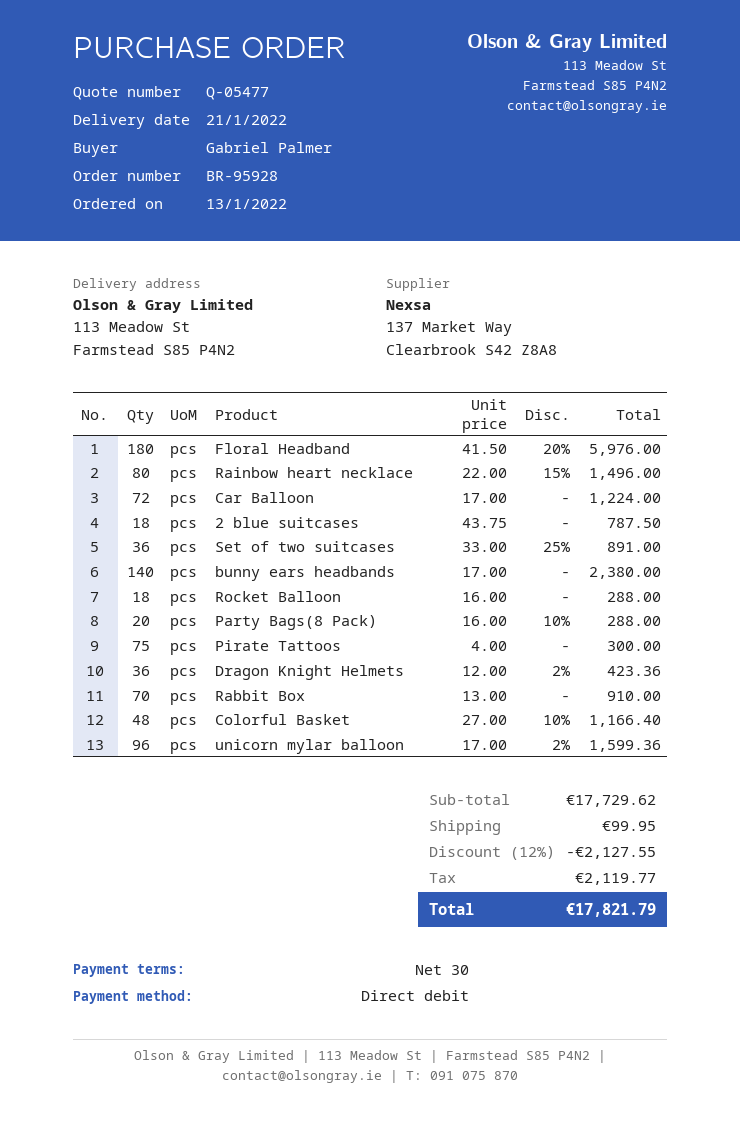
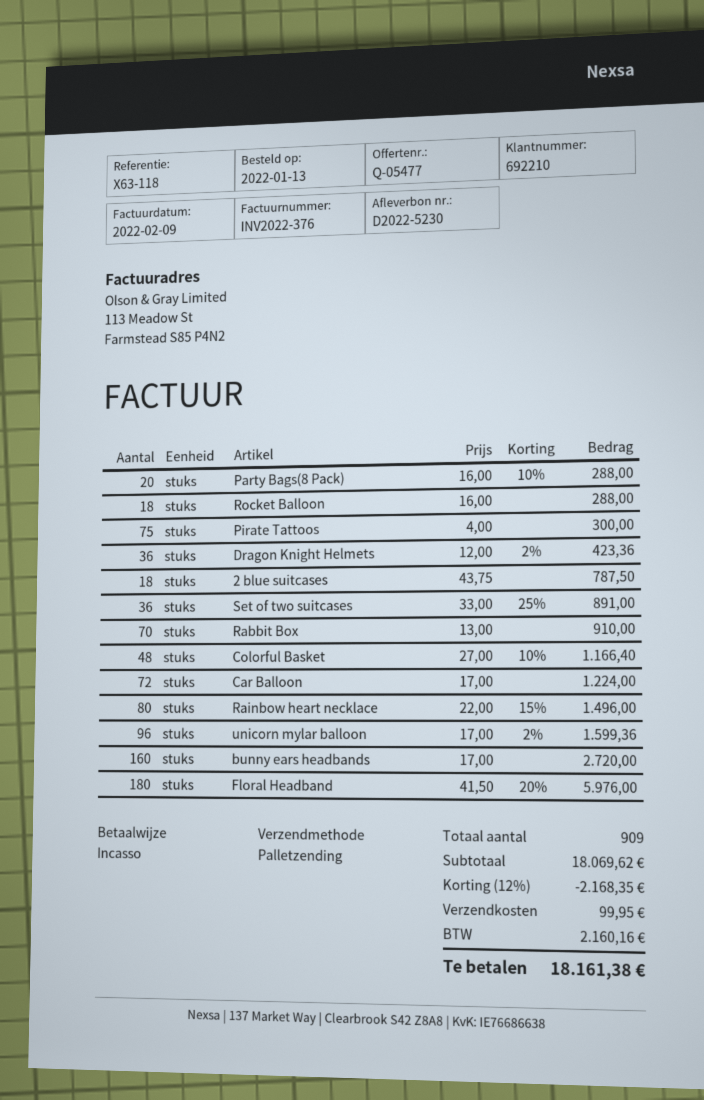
bunny ears headbands: 140 x 17.00 = 2380.00 -> 160 x 17.00 = 2720.00
subtotal: 17729.62 -> 18069.62
discount: 12% = 2127.55 -> 12% = 2168.35
tax: 2119.77 -> 2160.16
total: 17821.79 -> 18161.38

